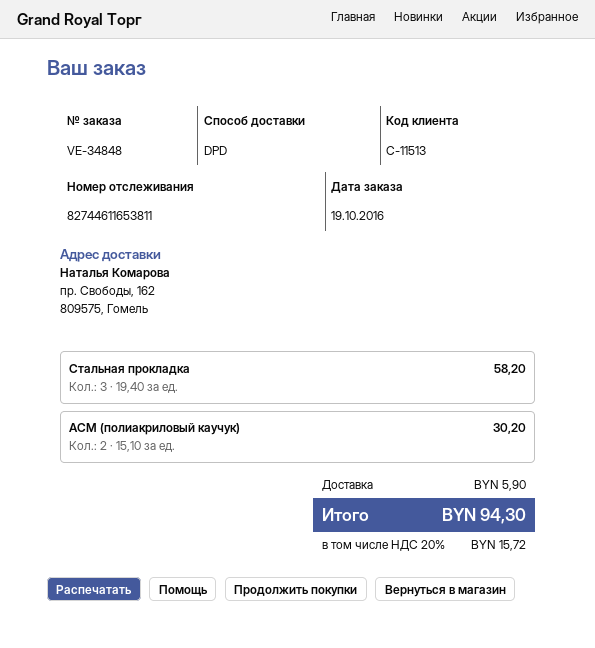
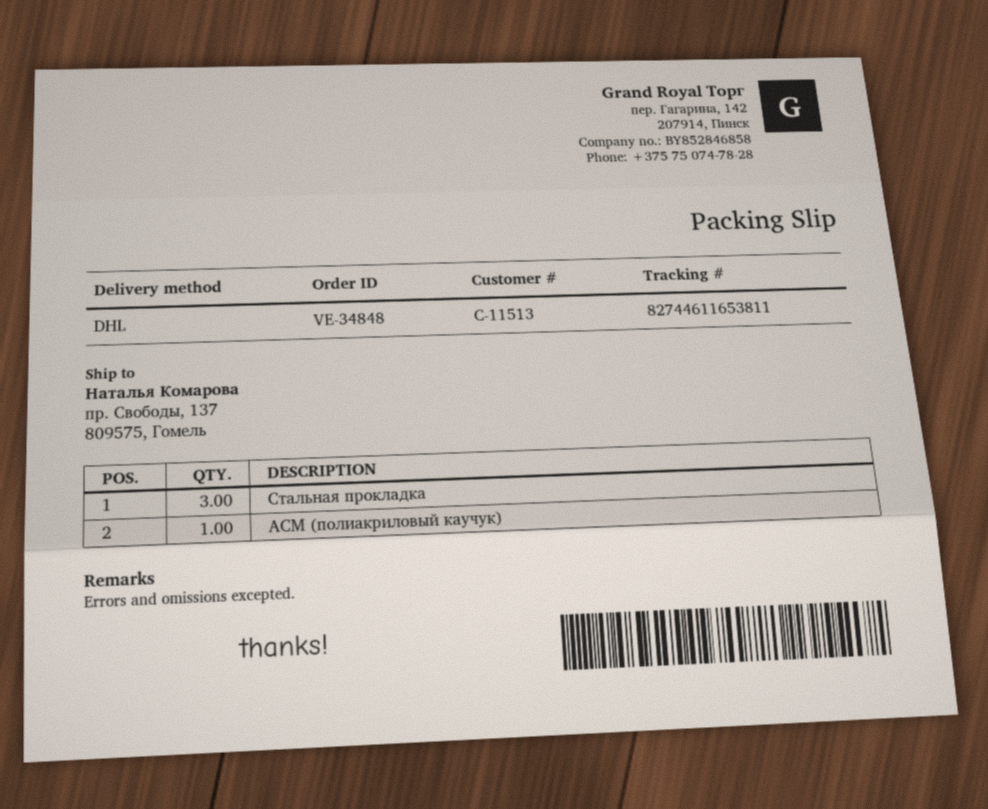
shipping method: DPD -> DHL
ship to: пр. Свободы, 162, 809575, Гомель -> пр. Свободы, 137, 809575, Гомель
АСМ (полиакриловый каучук): 2 -> 1

